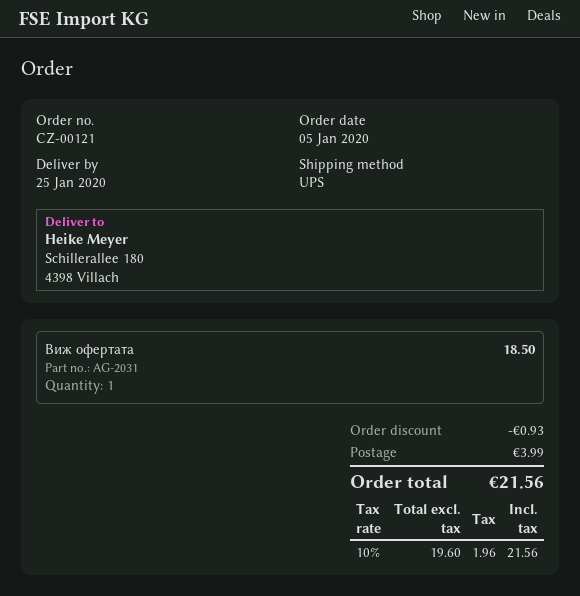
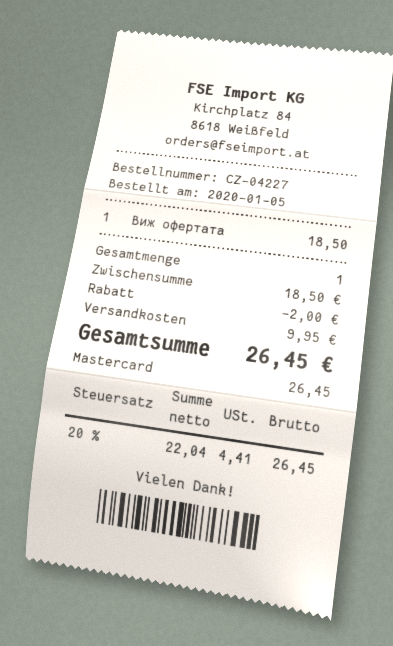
order number: CZ-00121 -> CZ-04227
discount: 0.93 -> 2.00
shipping: 3.99 -> 9.95
net: 19.60 -> 22.04
tax: 10% = 1.96 -> 20% = 4.41
total: 21.56 -> 26.45

